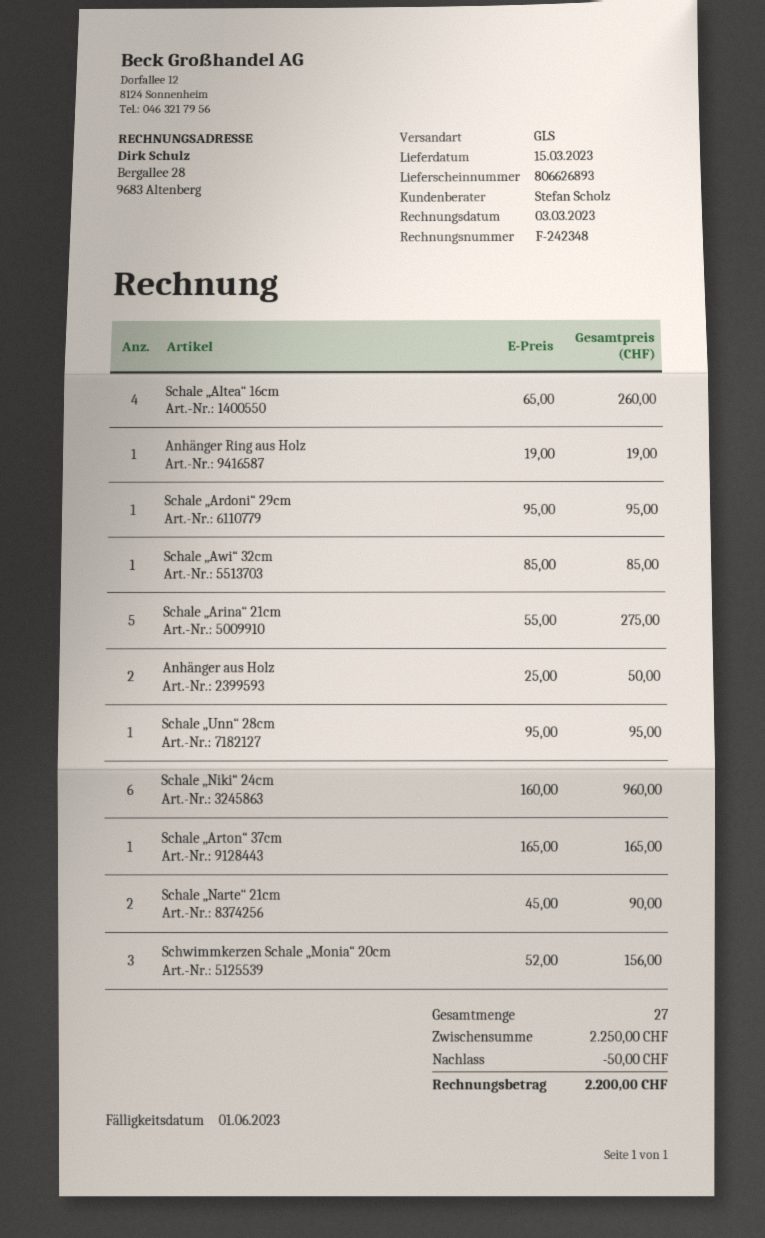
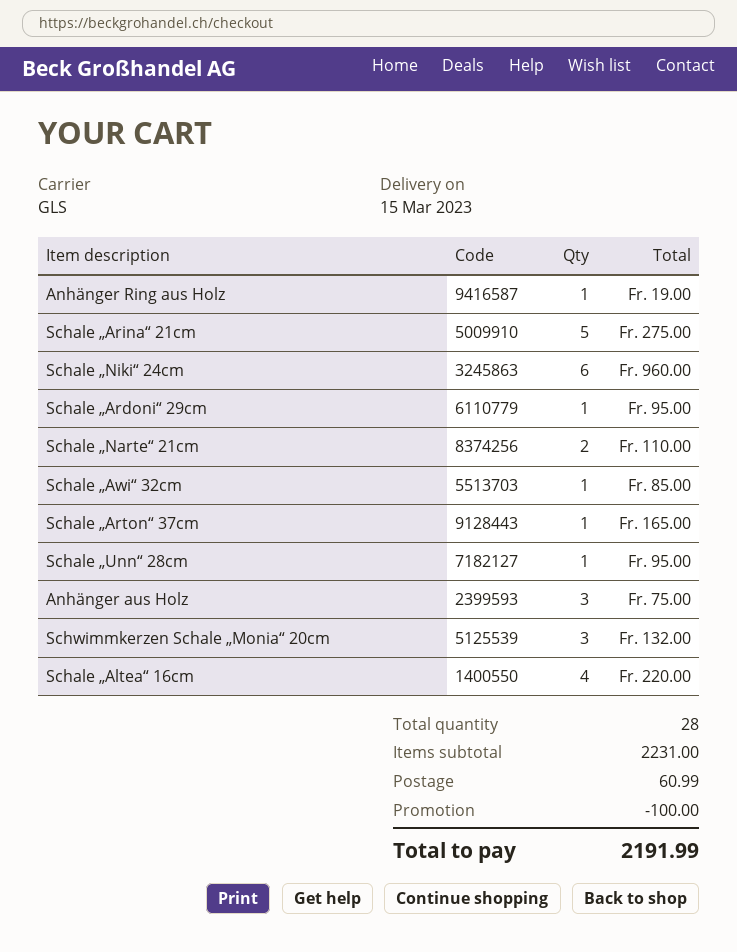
Schale „Altea“ 16cm: 4 for 260.00 -> 4 for 220.00
Anhänger aus Holz: 2 for 50.00 -> 3 for 75.00
Schale „Narte“ 21cm: 2 for 90.00 -> 2 for 110.00
Schwimmkerzen Schale „Monia“ 20cm: 3 for 156.00 -> 3 for 132.00
total quantity: 27 -> 28
subtotal: 2250.00 -> 2231.00
discount: 50.00 -> 100.00
shipping: none -> 60.99
total: 2200.00 -> 2191.99

